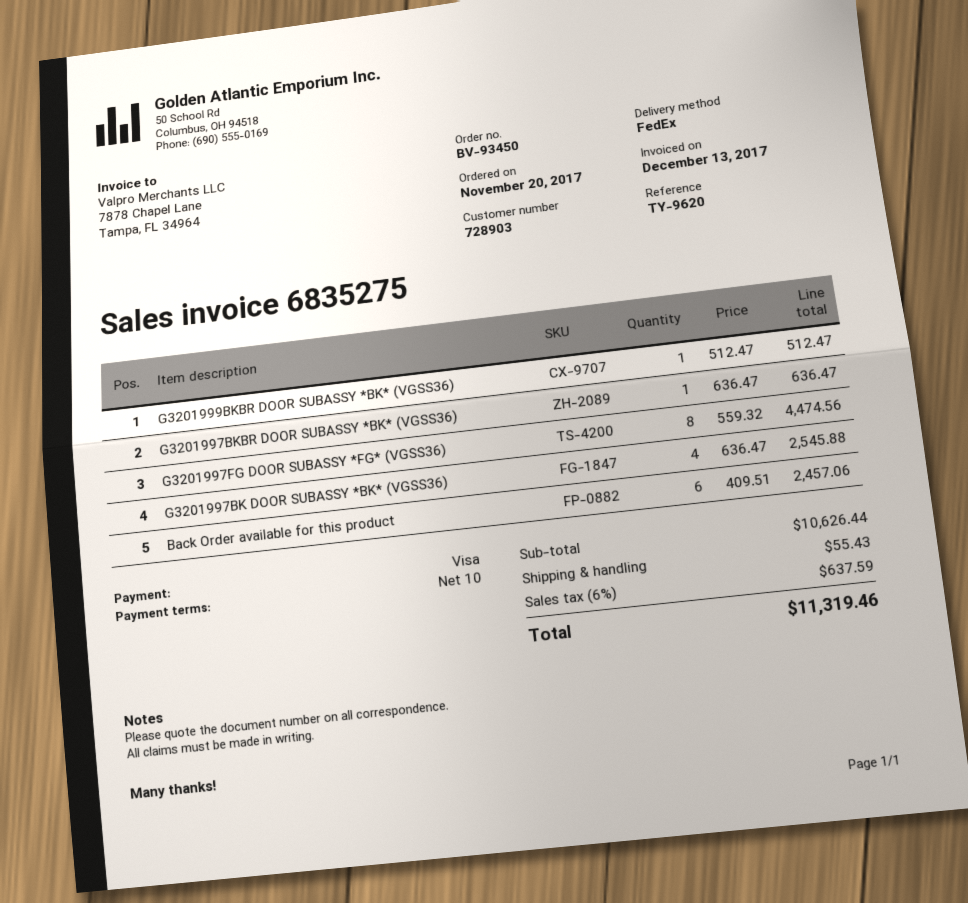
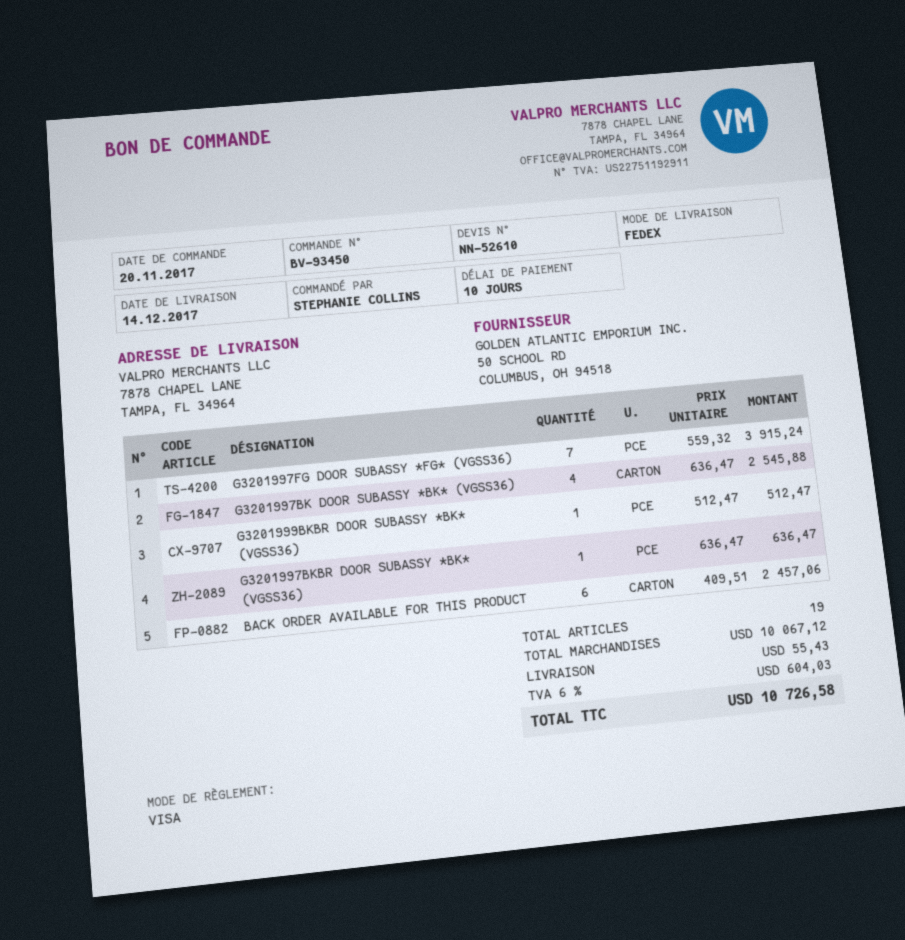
G3201997FG DOOR SUBASSY *FG* (VGSS36): 8 x 559.32 = 4474.56 -> 7 x 559.32 = 3915.24
subtotal: 10626.44 -> 10067.12
tax: 6% = 637.59 -> 6% = 604.03
total: 11319.46 -> 10726.58

